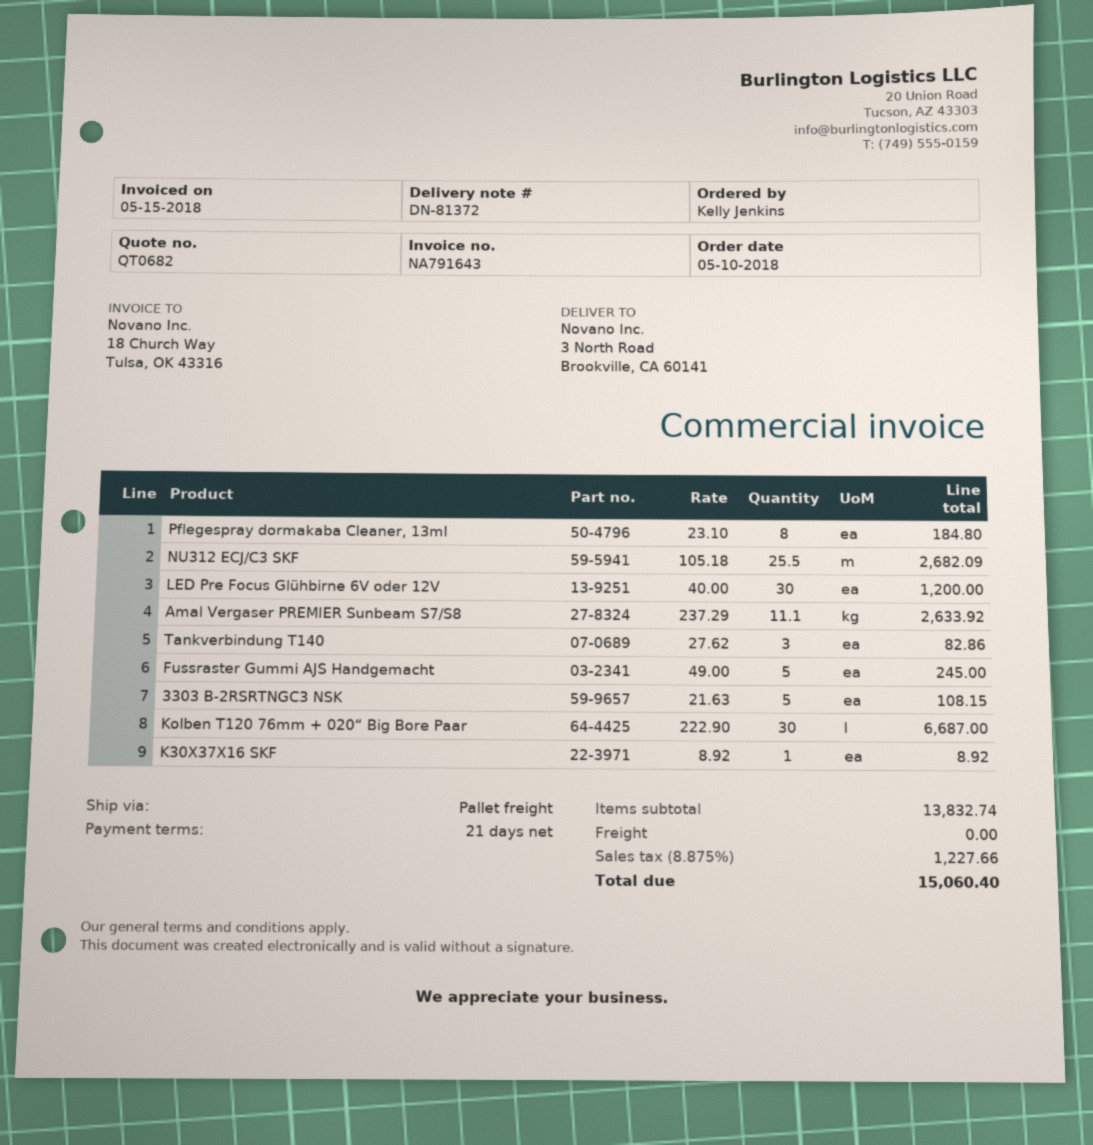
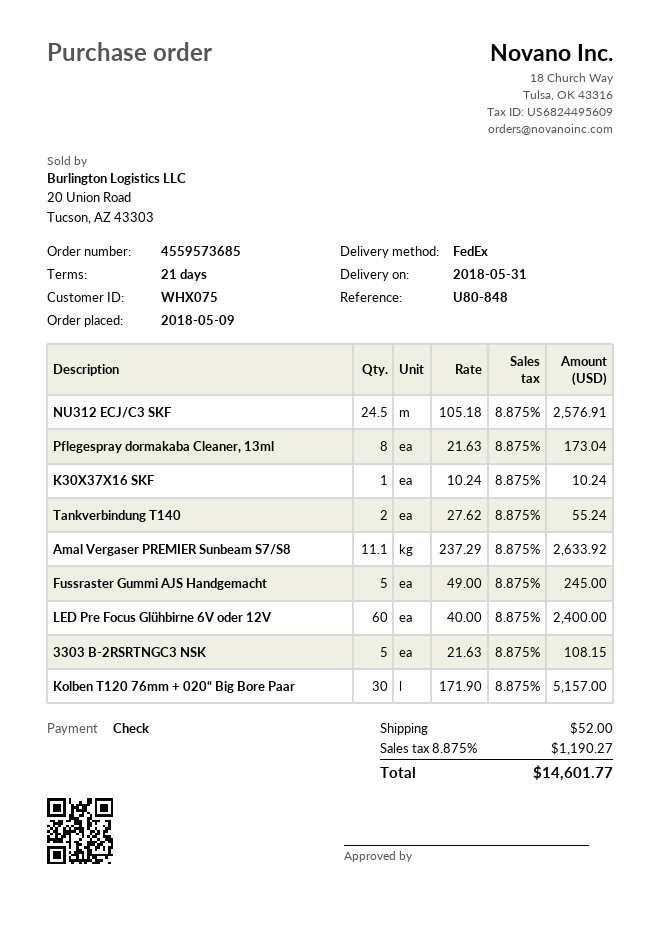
order date: 2018-05-10 -> 2018-05-09
shipping method: pallet freight -> FedEx
Pflegespray dormakaba Cleaner, 13ml: 8 x 23.10 = 184.80 -> 8 x 21.63 = 173.04
NU312 ECJ/C3 SKF: 25.5 x 105.18 = 2682.09 -> 24.5 x 105.18 = 2576.91
LED Pre Focus Glühbirne 6V oder 12V: 30 x 40.00 = 1200.00 -> 60 x 40.00 = 2400.00
Tankverbindung T140: 3 x 27.62 = 82.86 -> 2 x 27.62 = 55.24
Kolben T120 76mm + 020“ Big Bore Paar: 30 x 222.90 = 6687.00 -> 30 x 171.90 = 5157.00
K30X37X16 SKF: 1 x 8.92 = 8.92 -> 1 x 10.24 = 10.24
shipping: 0.00 -> 52.00
tax: 8.875% = 1227.66 -> 8.875% = 1190.27
total: 15060.40 -> 14601.77

